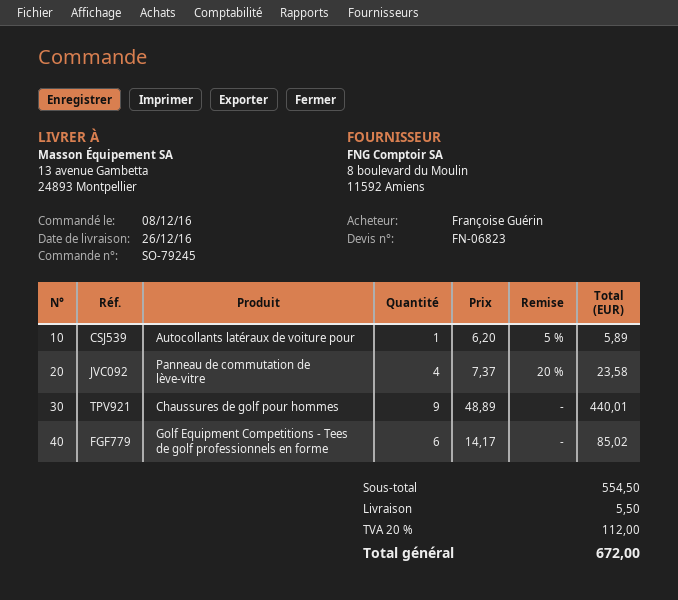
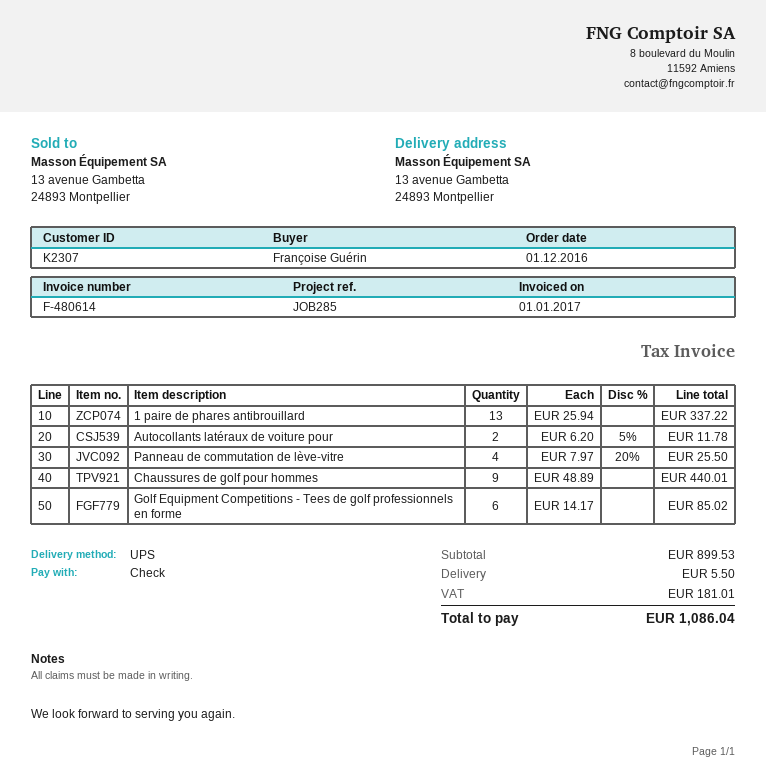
order date: 2016-12-08 -> 2016-12-01
Autocollants latéraux de voiture pour: 1 x 6.20 - 5% = 5.89 -> 2 x 6.20 - 5% = 11.78
Panneau de commutation de lève-vitre: 4 x 7.37 - 20% = 23.58 -> 4 x 7.97 - 20% = 25.50
1 paire de phares antibrouillard: none -> 13 x 25.94 = 337.22
subtotal: 554.50 -> 899.53
tax: 112.00 -> 181.01
total: 672.00 -> 1086.04

